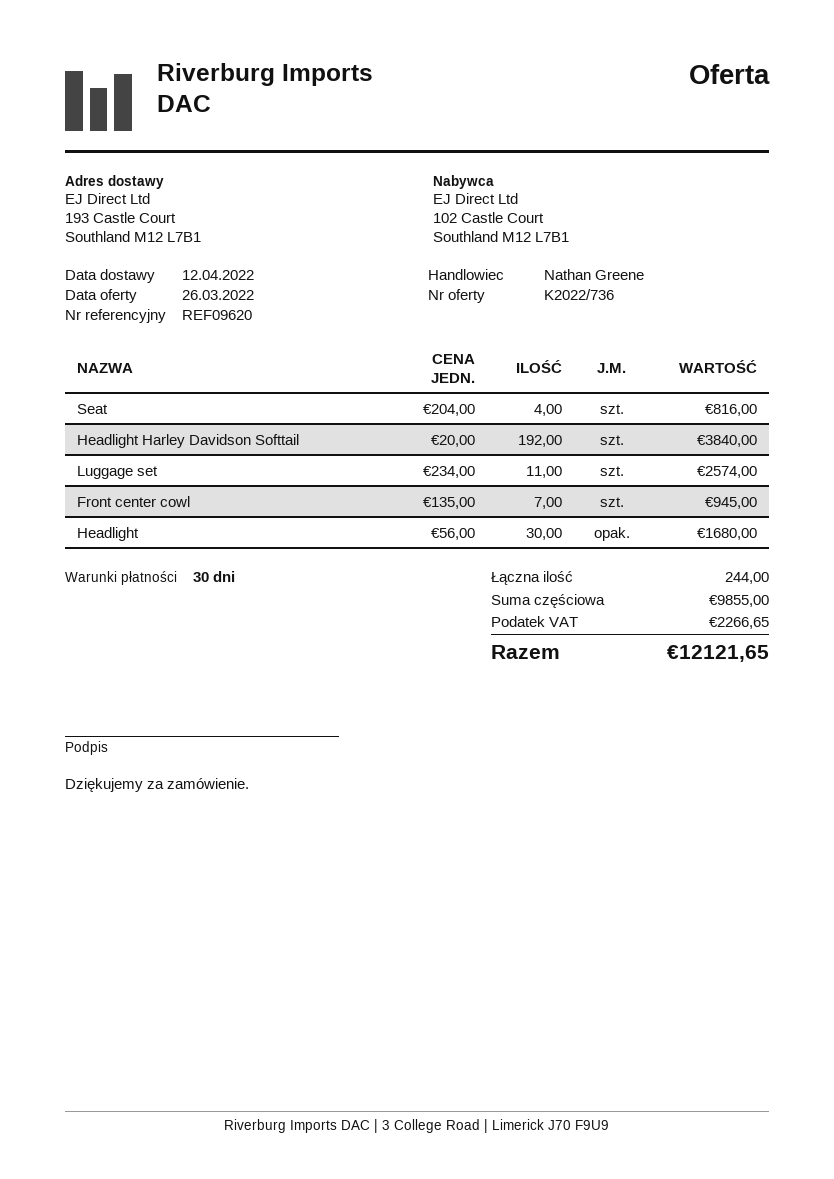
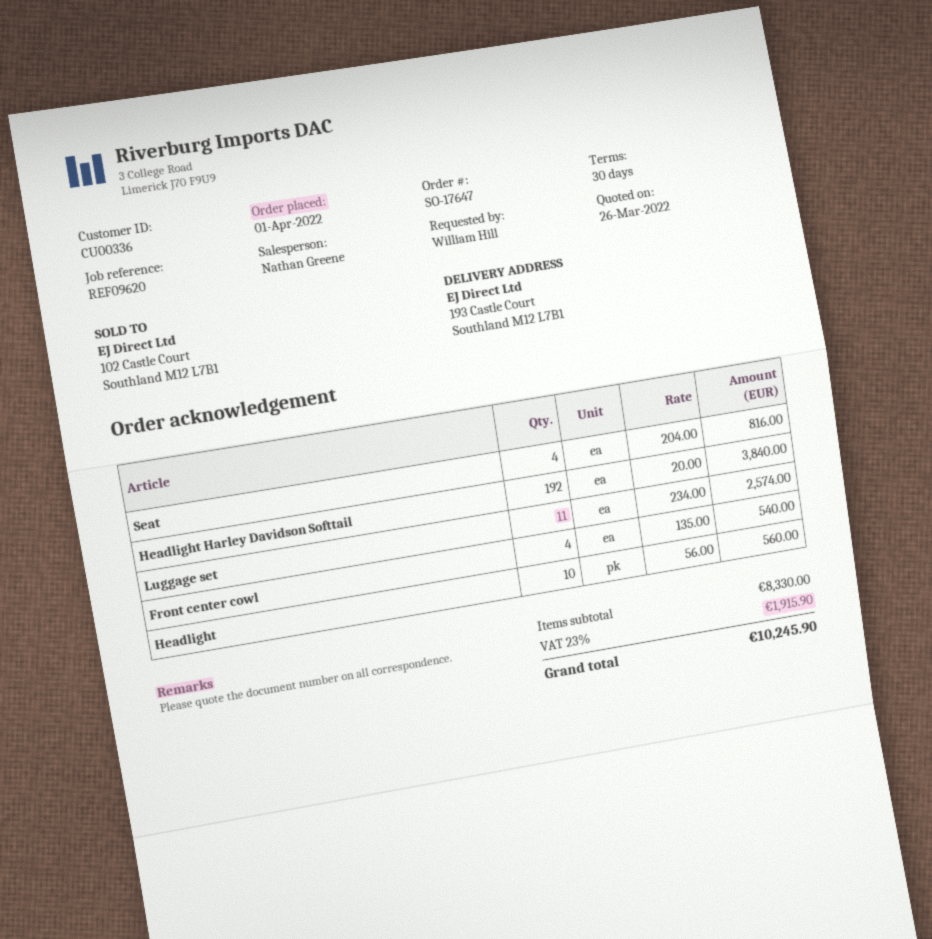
Front center cowl: 7 x 135.00 = 945.00 -> 4 x 135.00 = 540.00
Headlight: 30 x 56.00 = 1680.00 -> 10 x 56.00 = 560.00
subtotal: 9855.00 -> 8330.00
tax: 2266.65 -> 1915.90
total: 12121.65 -> 10245.90

